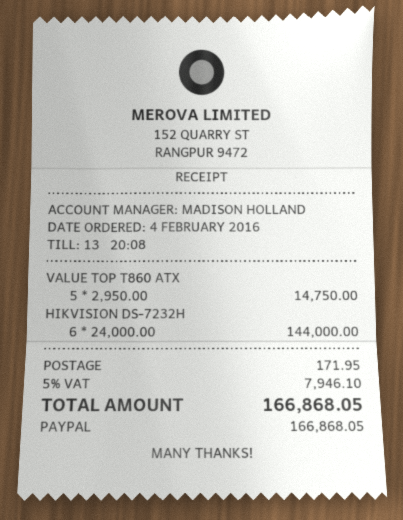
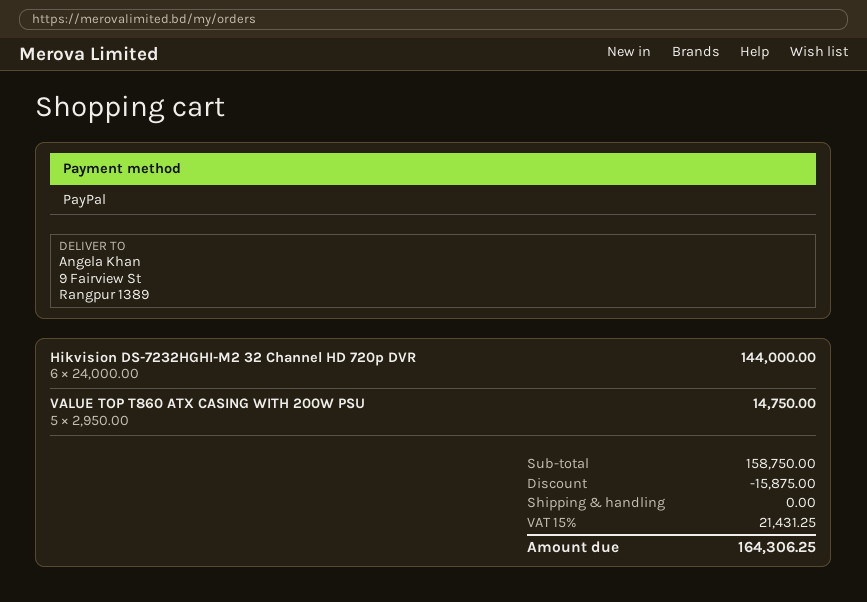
discount: none -> 15875.00
shipping: 171.95 -> 0.00
tax: 5% = 7946.10 -> 15% = 21431.25
total: 166868.05 -> 164306.25

